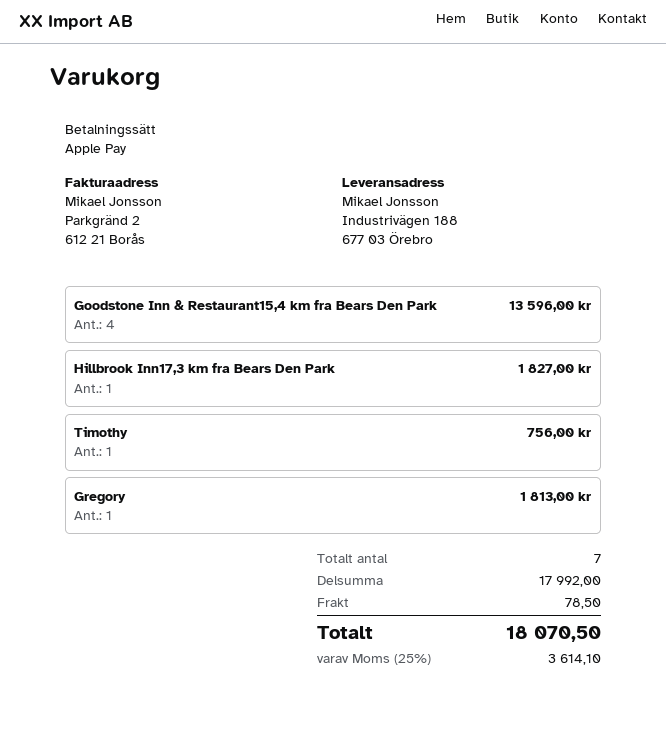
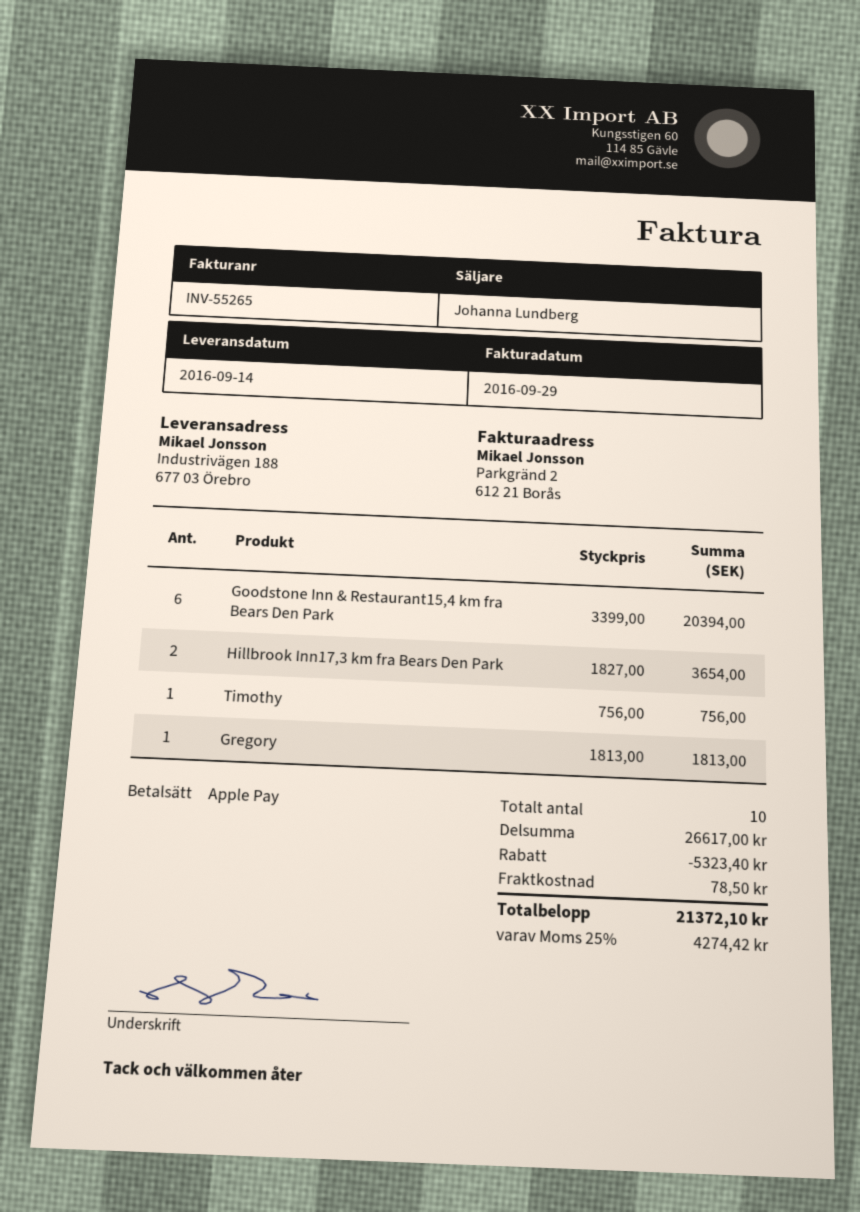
Goodstone Inn & Restaurant15,4 km fra Bears Den Park: 4 for 13596.00 -> 6 for 20394.00
Hillbrook Inn17,3 km fra Bears Den Park: 1 for 1827.00 -> 2 for 3654.00
total quantity: 7 -> 10
subtotal: 17992.00 -> 26617.00
discount: none -> 5323.40
tax: 25% = 3614.10 -> 25% = 4274.42
total: 18070.50 -> 21372.10

